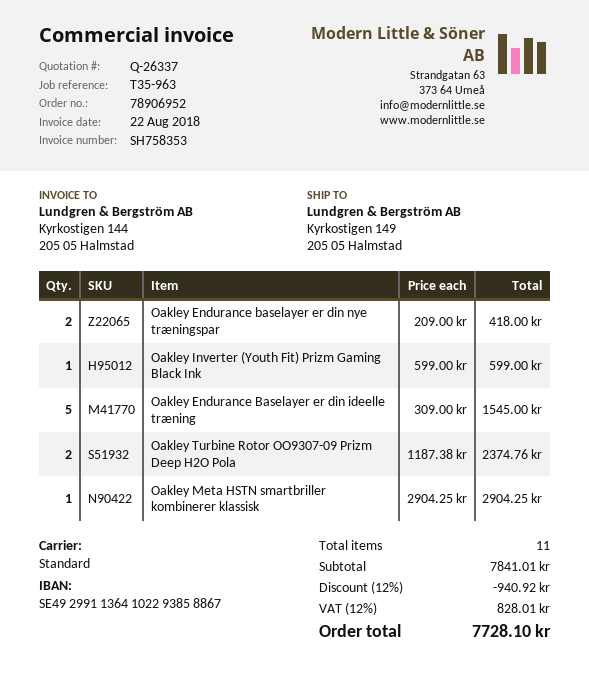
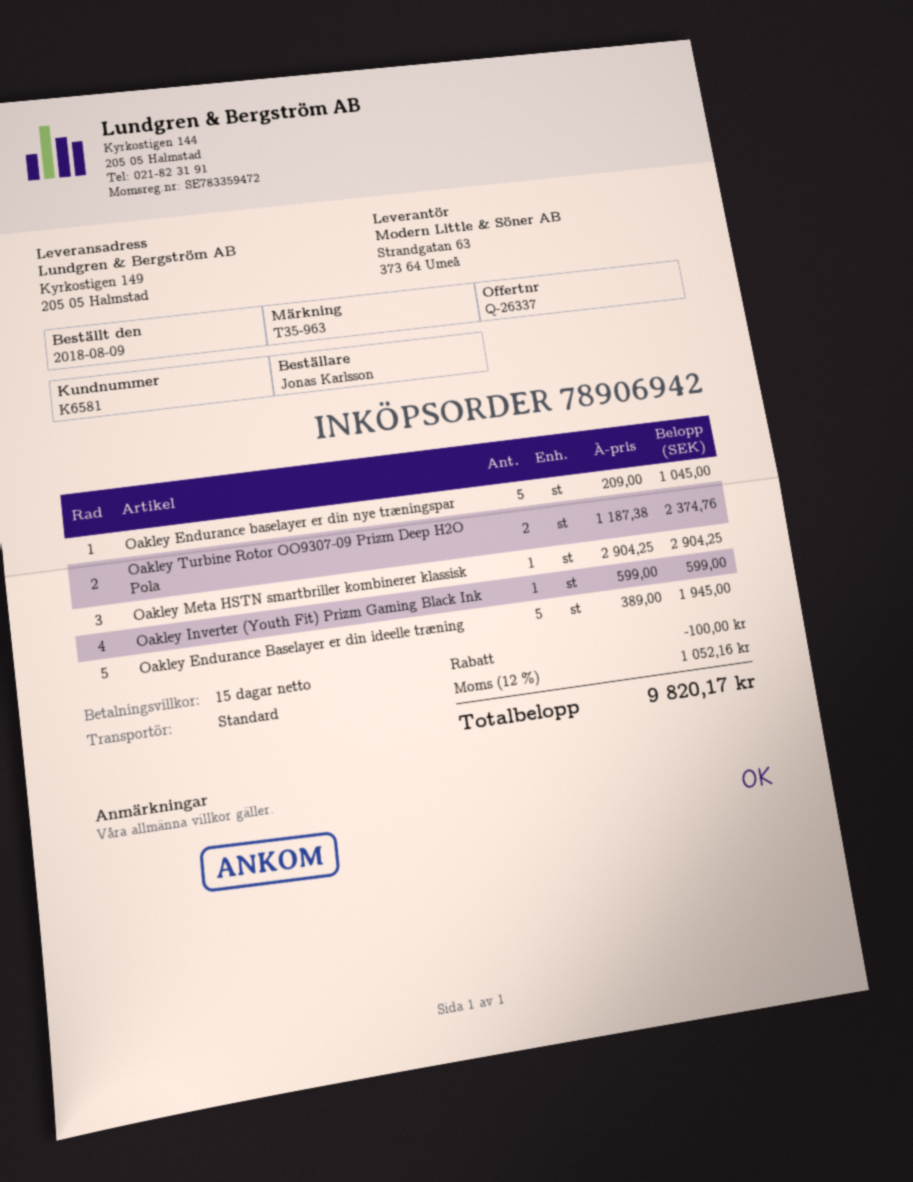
order number: 78906952 -> 78906942
Oakley Endurance baselayer er din nye træningspar: 2 x 209.00 = 418.00 -> 5 x 209.00 = 1045.00
Oakley Endurance Baselayer er din ideelle træning: 5 x 309.00 = 1545.00 -> 5 x 389.00 = 1945.00
discount: 940.92 -> 100.00
tax: 12% = 828.01 -> 12% = 1052.16
total: 7728.10 -> 9820.17

